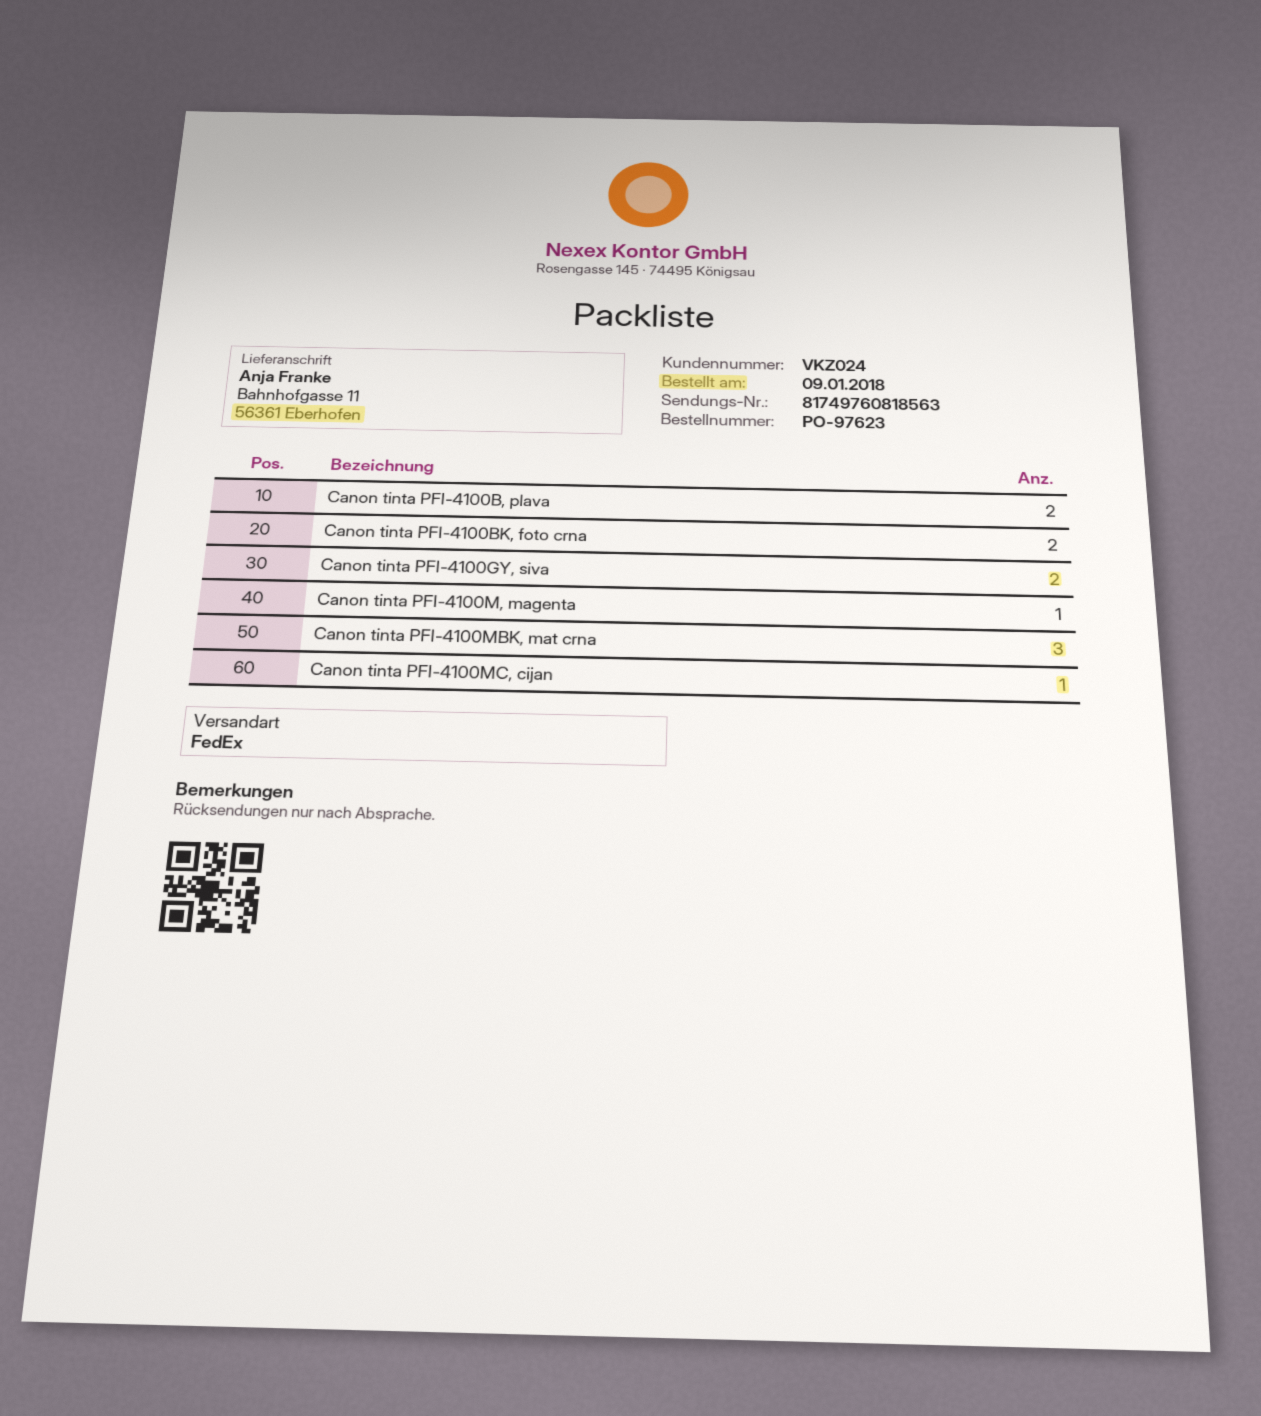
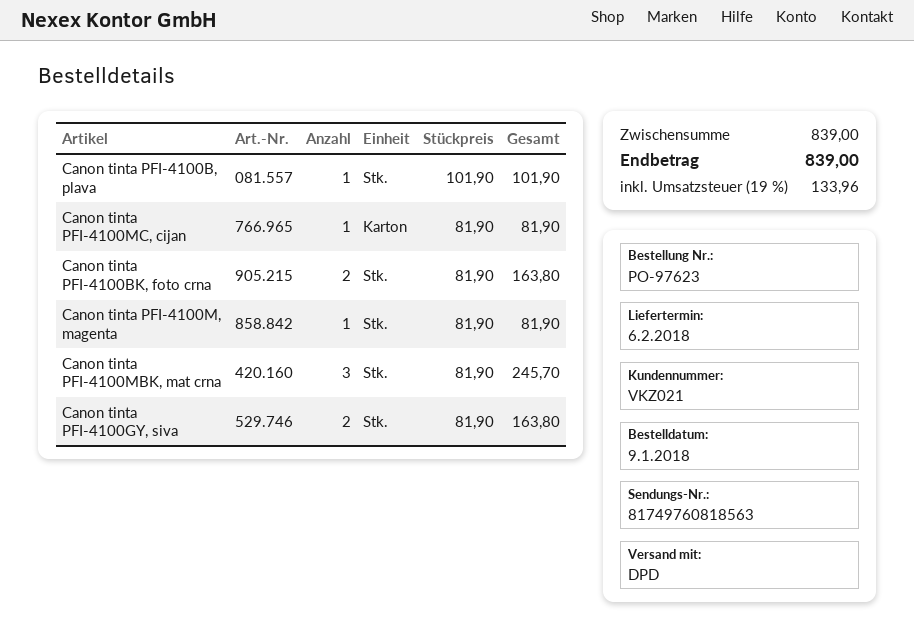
customer number: VKZ024 -> VKZ021
shipping method: FedEx -> DPD
Canon tinta PFI-4100B, plava: 2 -> 1

